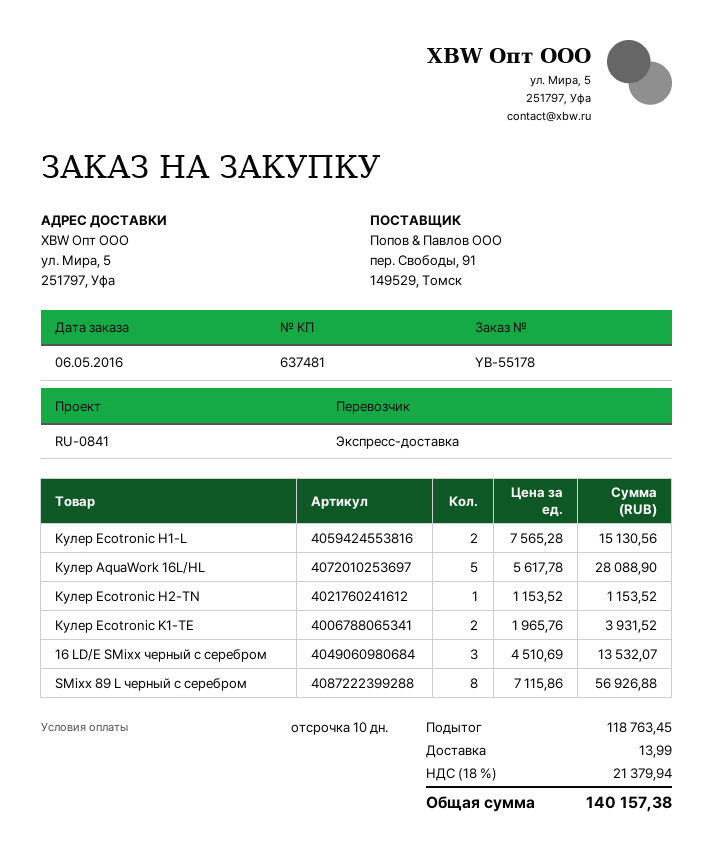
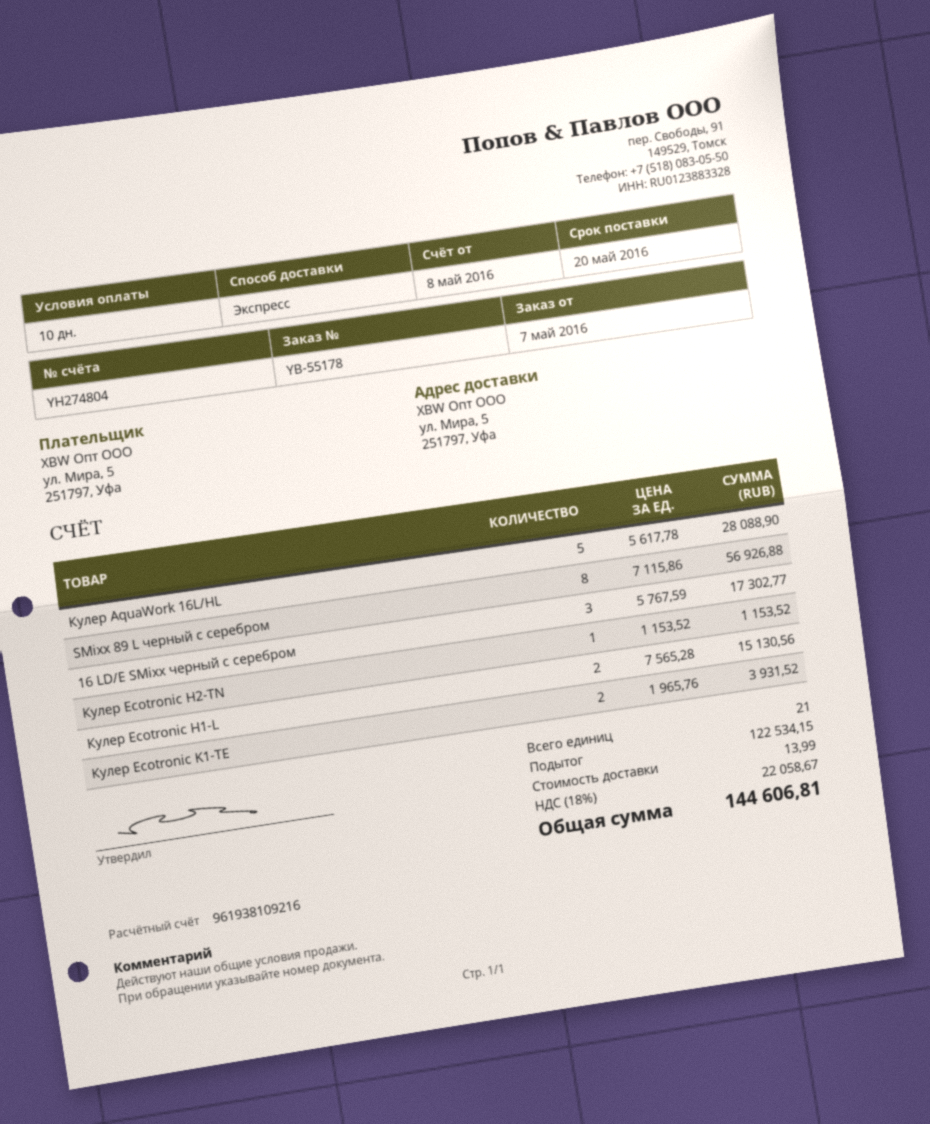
order date: 2016-05-06 -> 2016-05-07
16 LD/E SMixx черный с серебром: 3 x 4510.69 = 13532.07 -> 3 x 5767.59 = 17302.77
subtotal: 118763.45 -> 122534.15
tax: 18% = 21379.94 -> 18% = 22058.67
total: 140157.38 -> 144606.81

